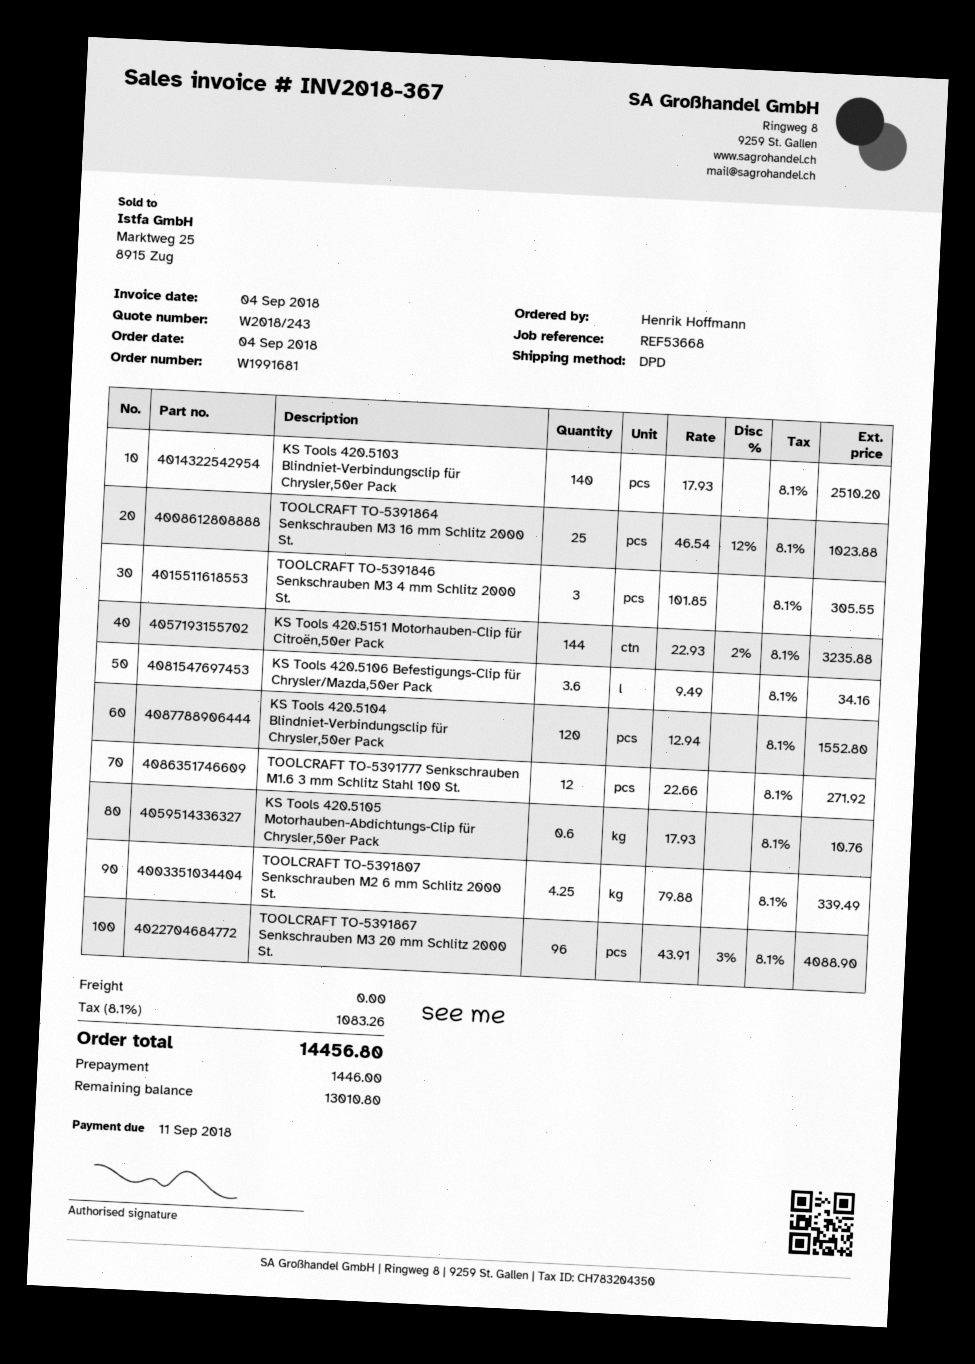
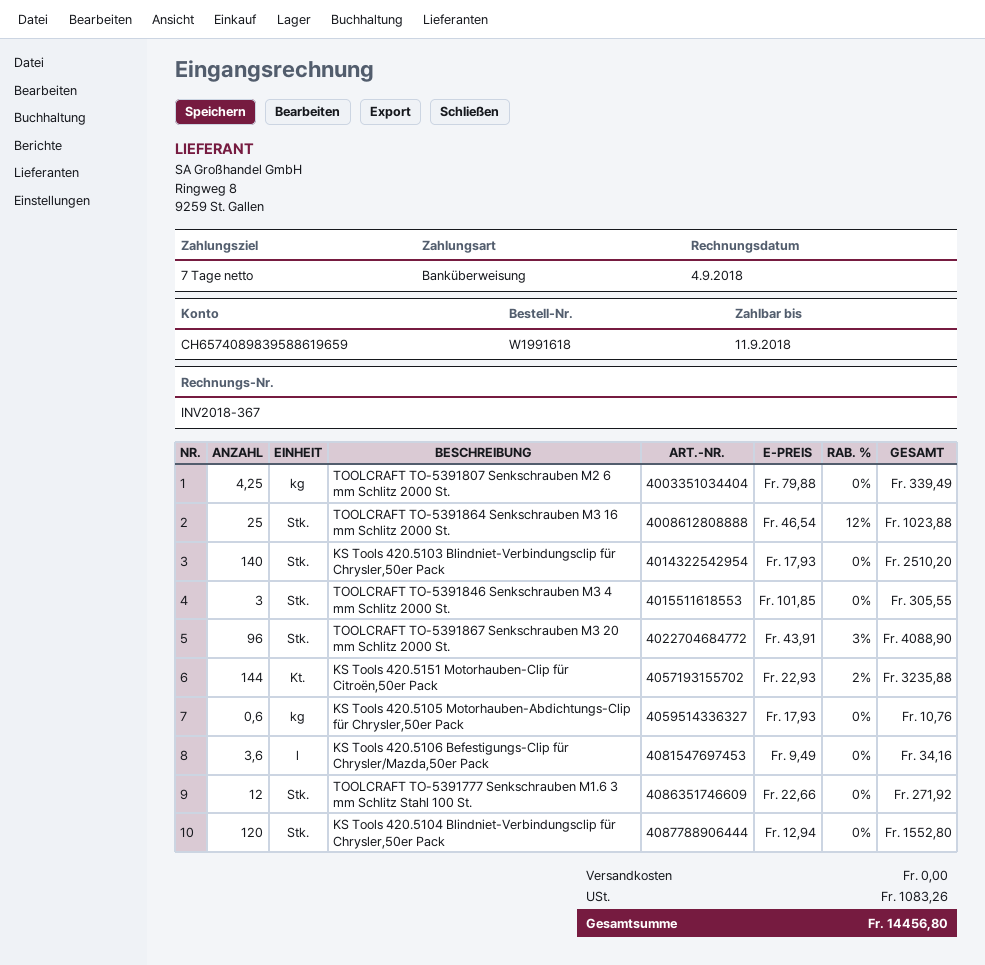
order number: W1991681 -> W1991618

